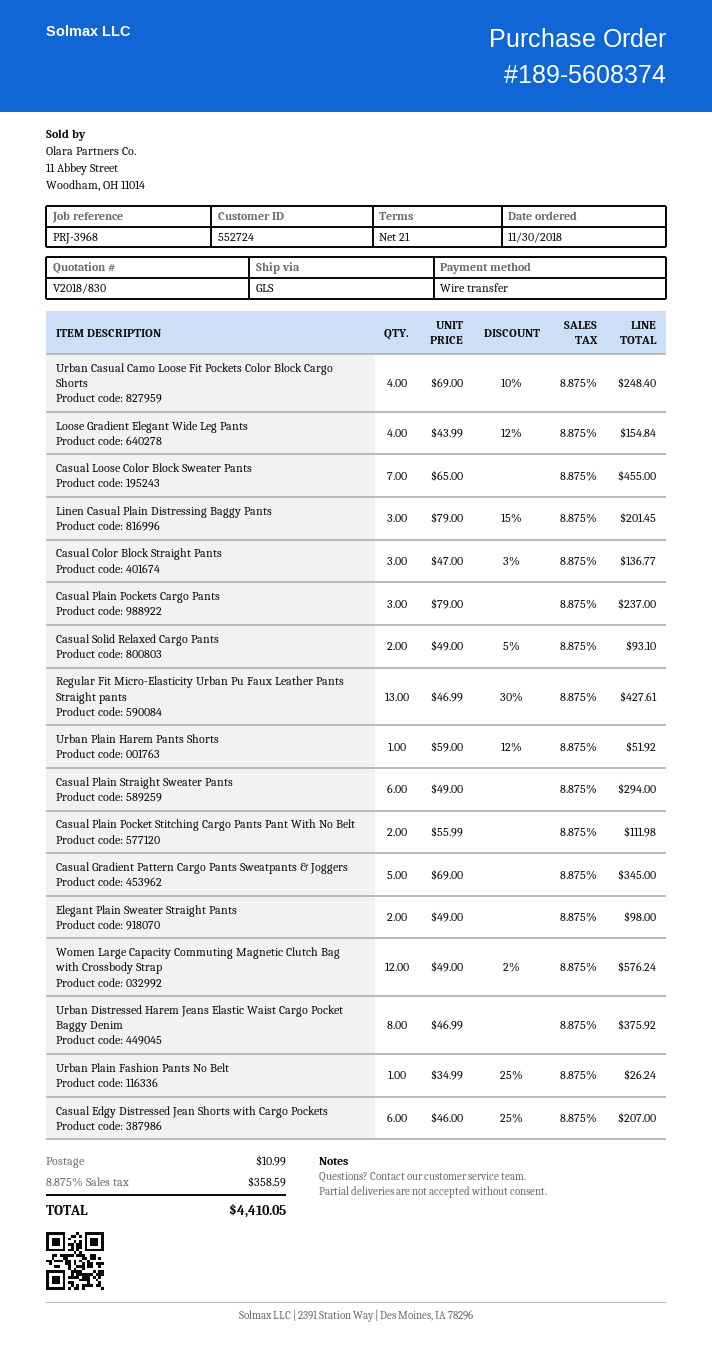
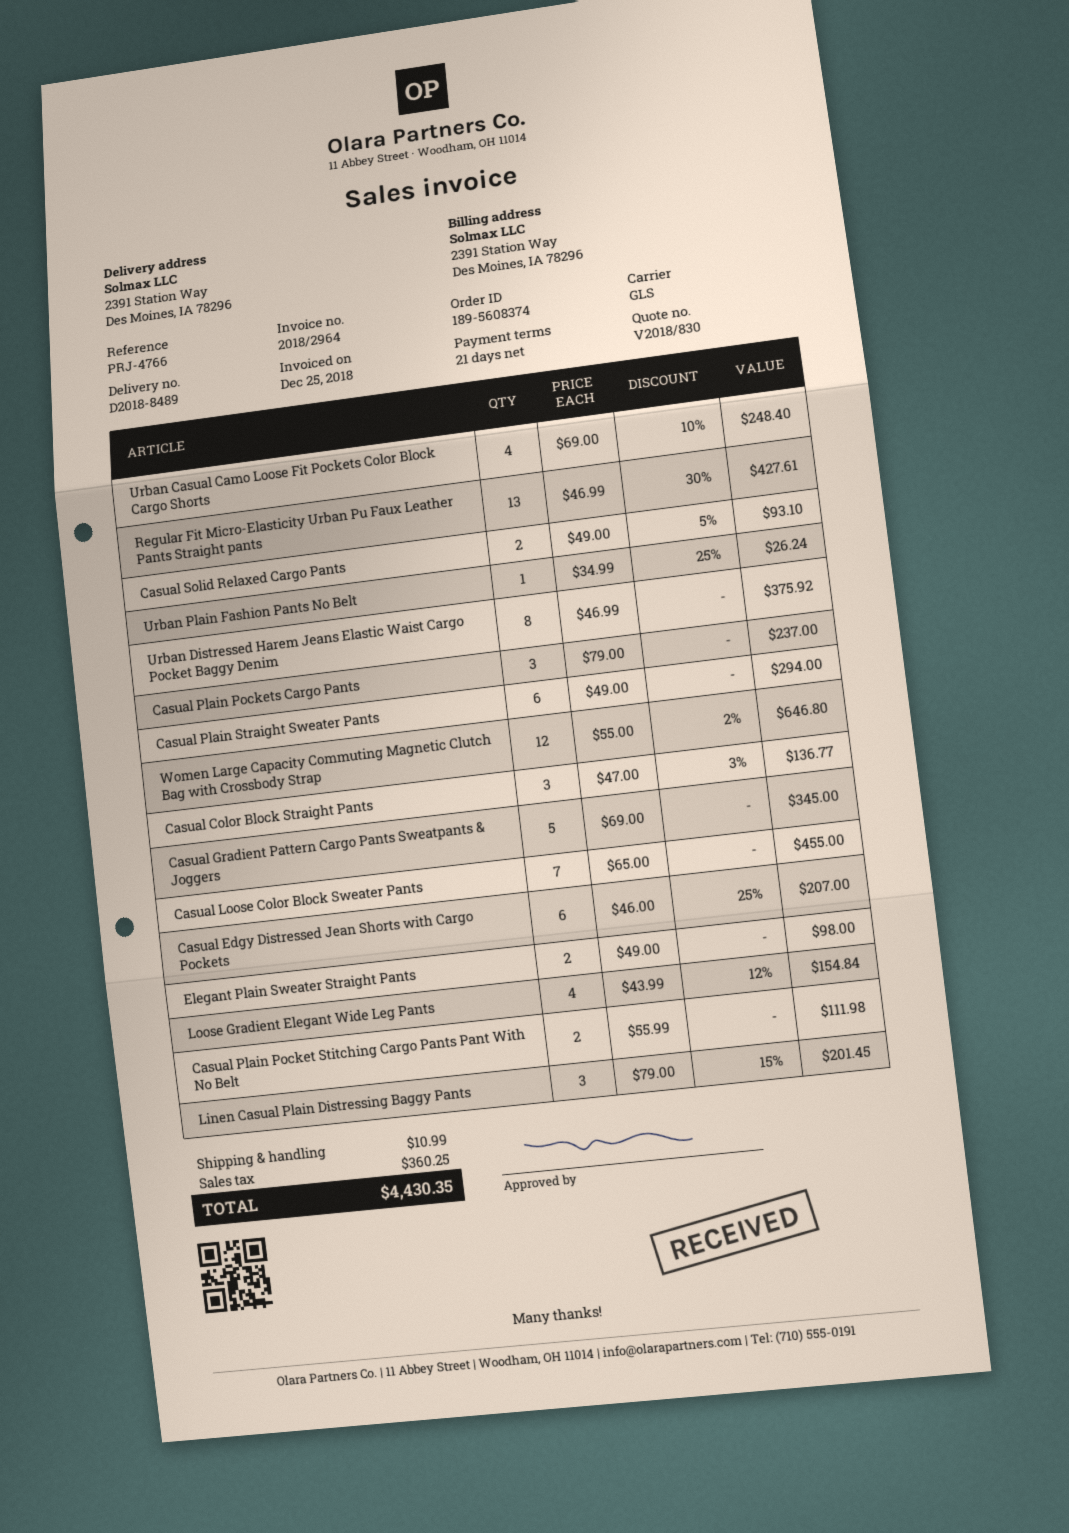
reference: PRJ-3968 -> PRJ-4766
Urban Plain Harem Pants Shorts: 1 x 59.00 - 12% = 51.92 -> none
Women Large Capacity Commuting Magnetic Clutch Bag with Crossbody Strap: 12 x 49.00 - 2% = 576.24 -> 12 x 55.00 - 2% = 646.80
tax: 358.59 -> 360.25
total: 4410.05 -> 4430.35

